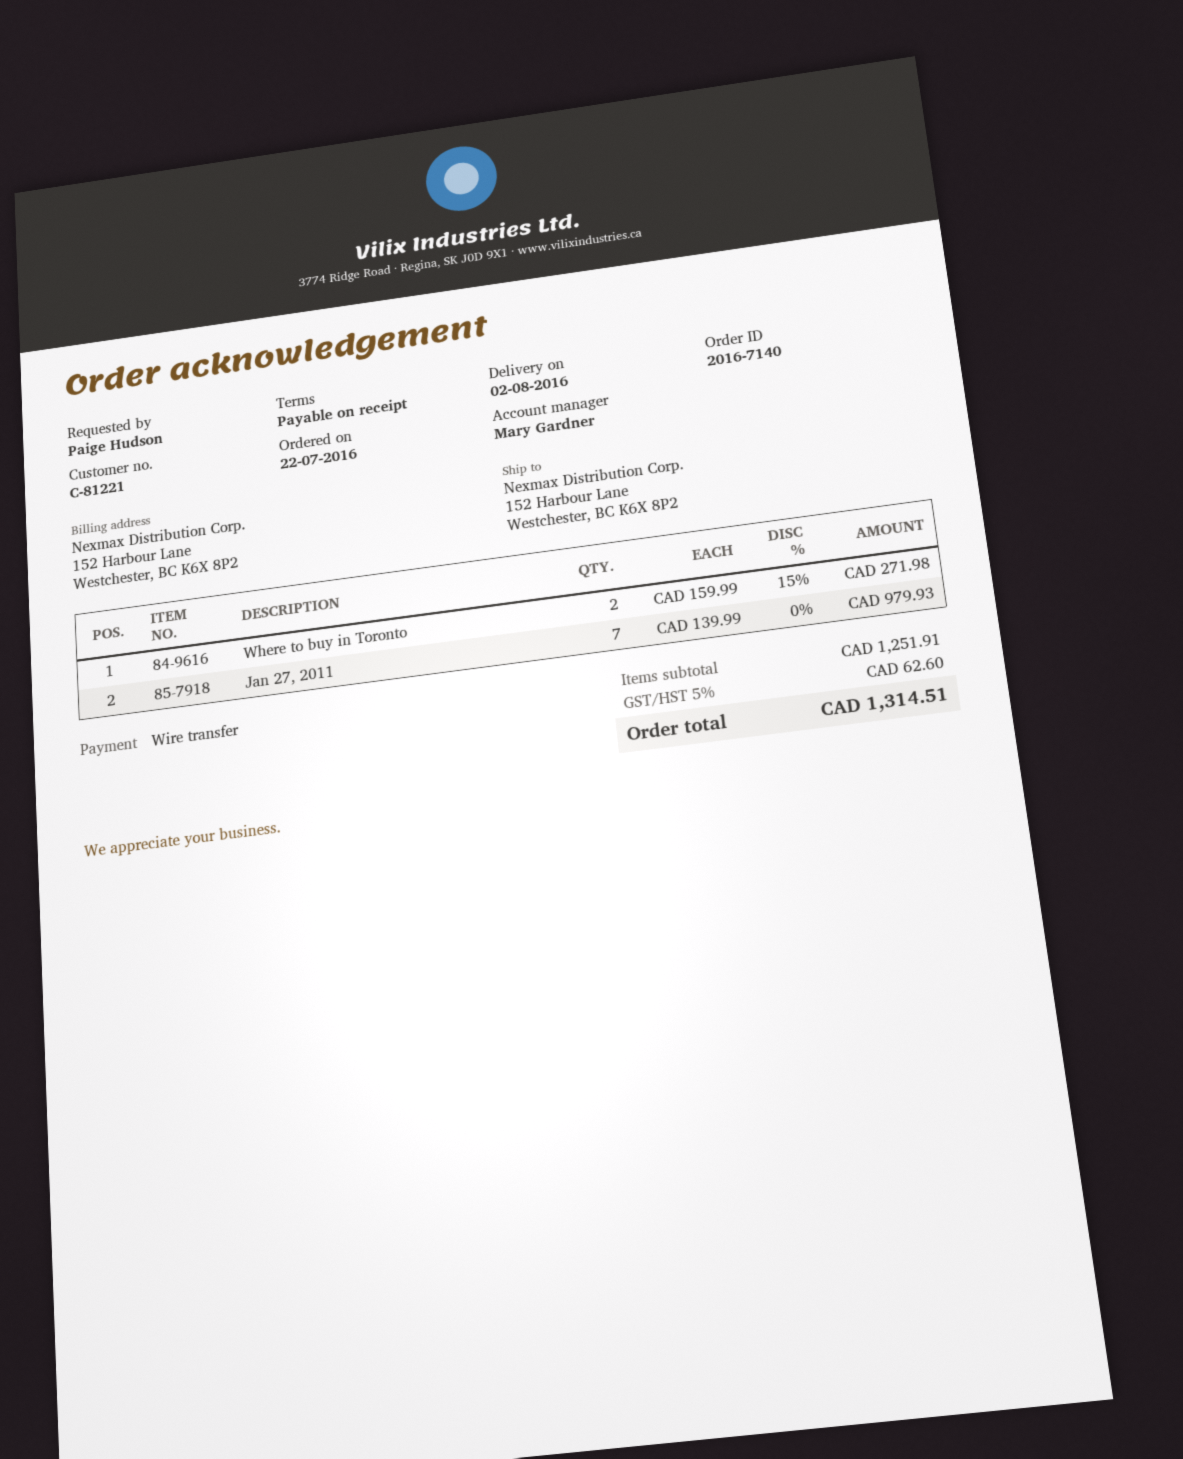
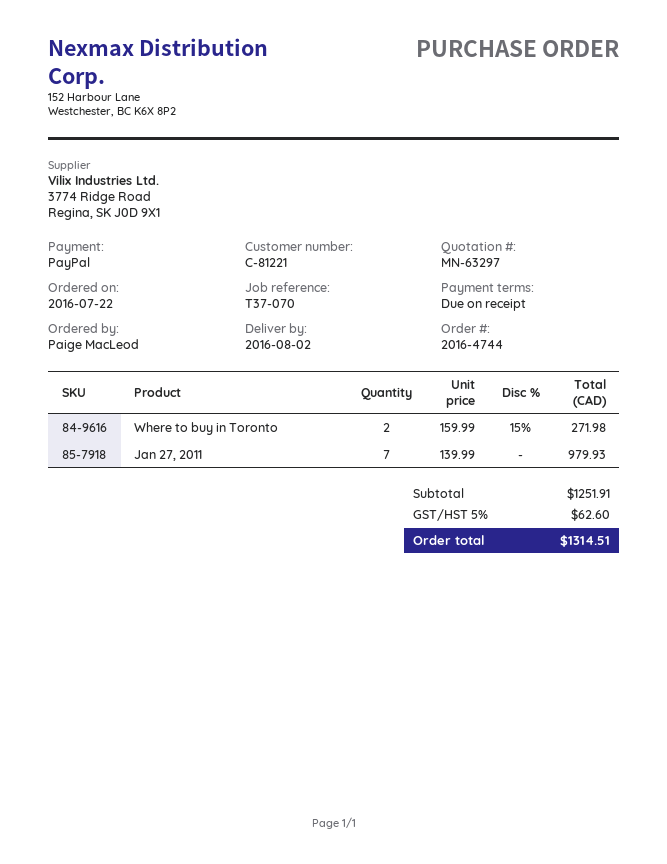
order number: 2016-7140 -> 2016-4744
ordered by: Paige Hudson -> Paige MacLeod
payment method: bank transfer -> PayPal

